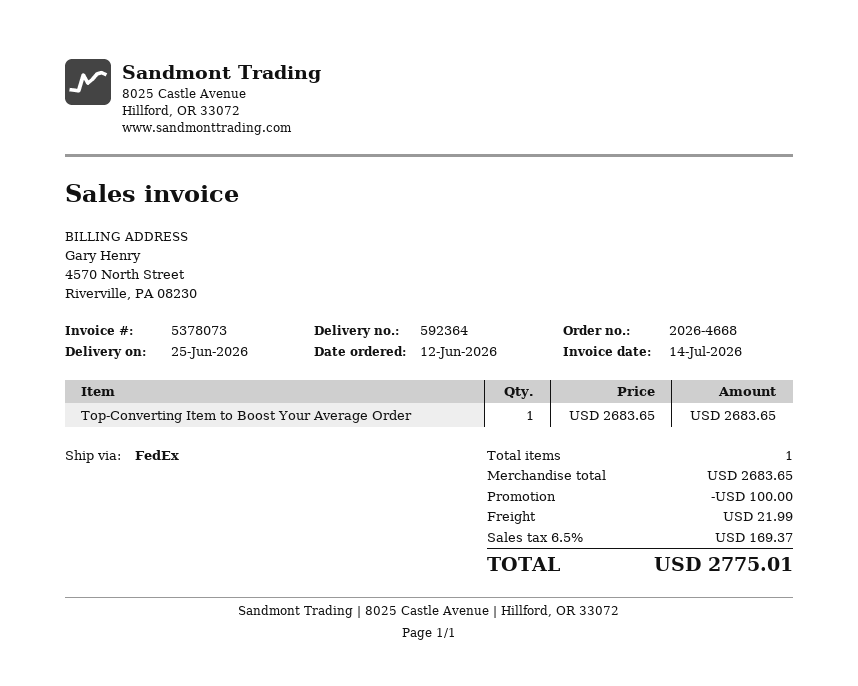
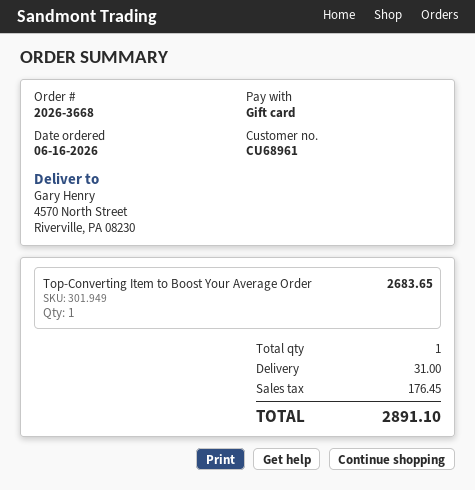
order number: 2026-4668 -> 2026-3668
order date: 2026-06-12 -> 2026-06-16
discount: 100.00 -> none
shipping: 21.99 -> 31.00
tax: 169.37 -> 176.45
total: 2775.01 -> 2891.10

